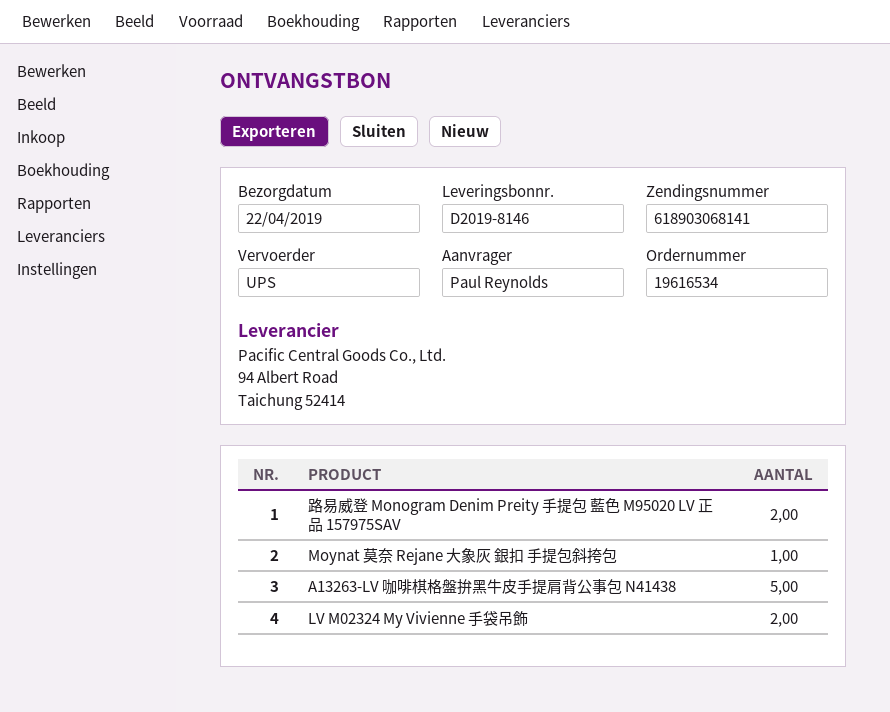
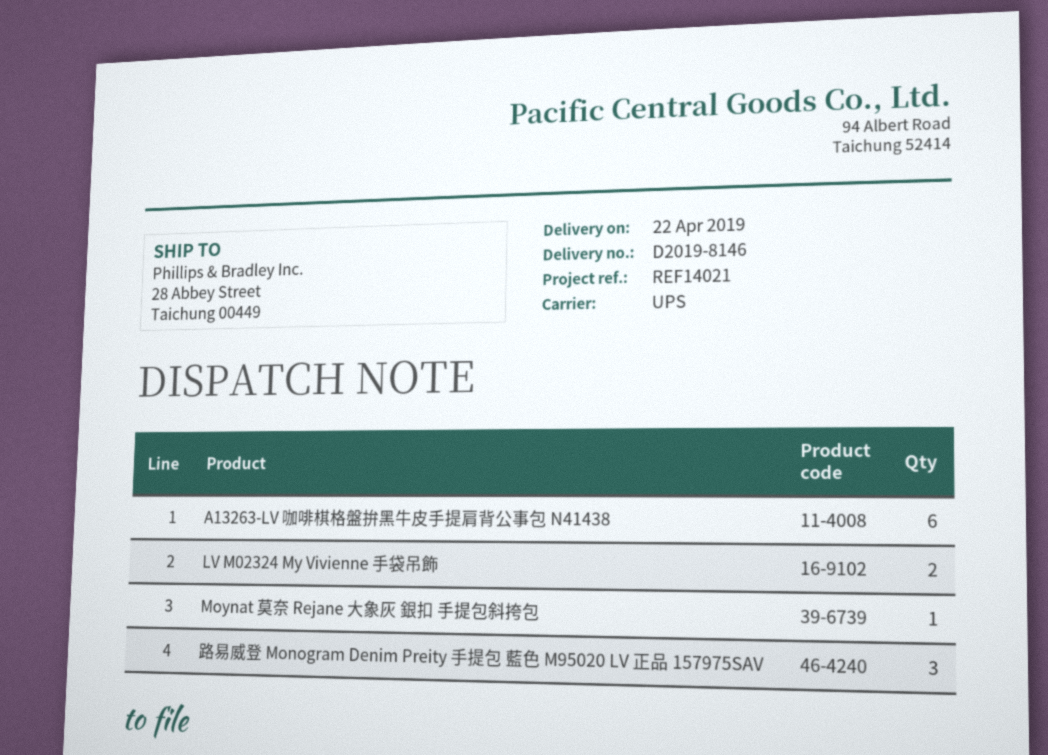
路易威登 Monogram Denim Preity 手提包 藍色 M95020 LV 正品 157975SAV: 2 -> 3
A13263-LV 咖啡棋格盤拚黑牛皮手提肩背公事包 N41438: 5 -> 6

